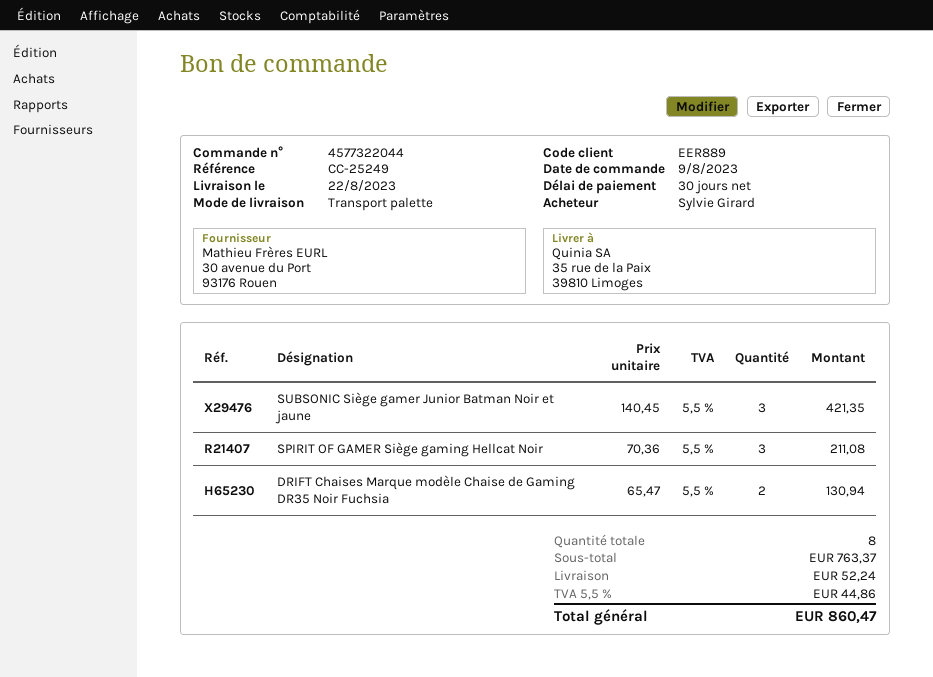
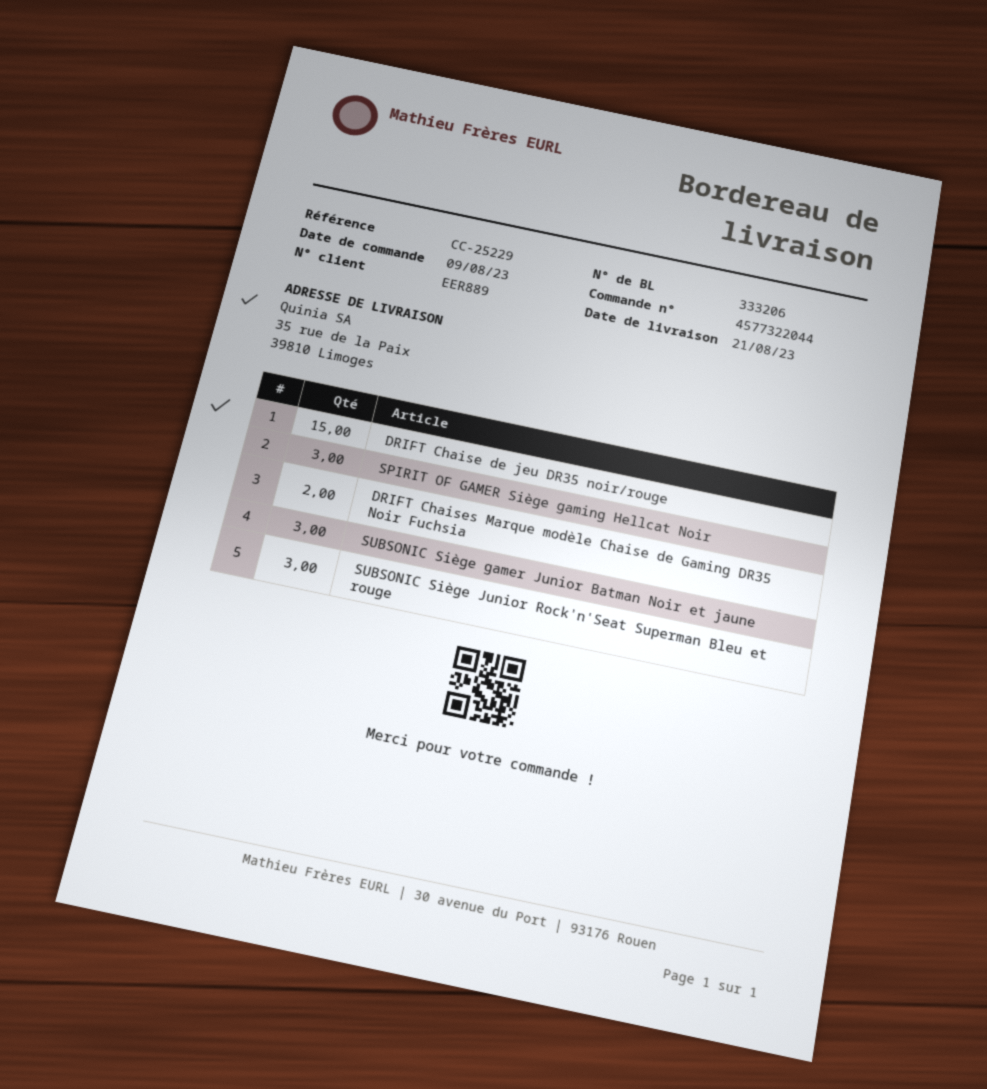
delivery date: 2023-08-22 -> 2023-08-21
reference: CC-25249 -> CC-25229
DRIFT Chaise de jeu DR35 noir/rouge: none -> 15
SUBSONIC Siège Junior Rock'n'Seat Superman Bleu et rouge: none -> 3

